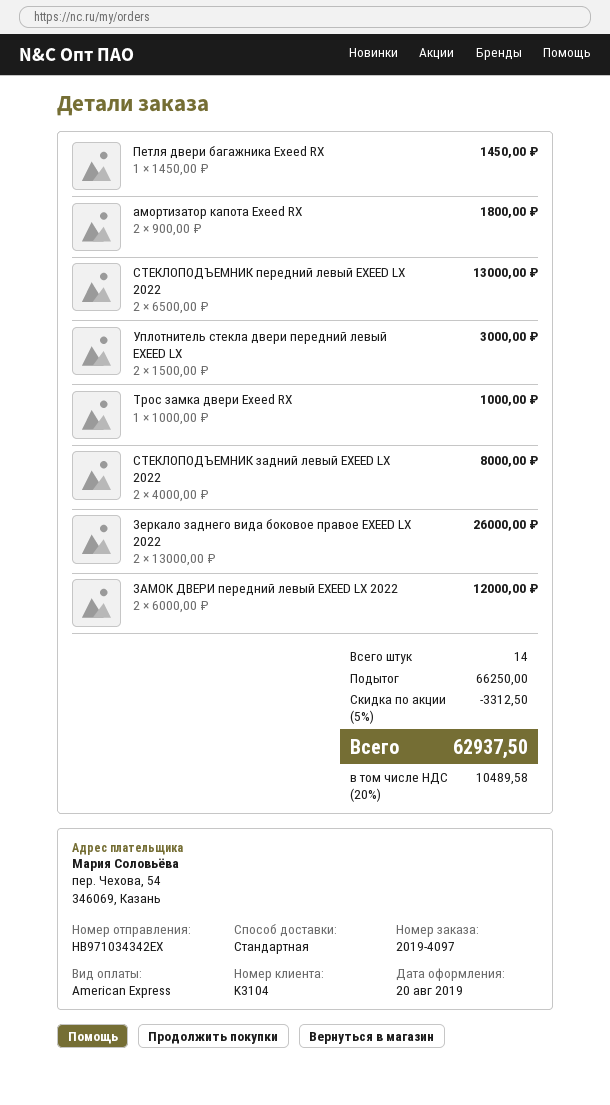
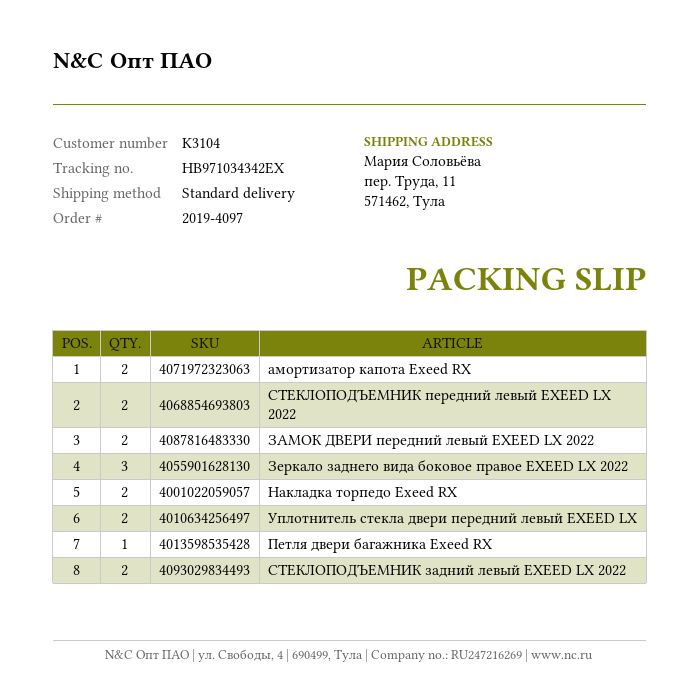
Трос замка двери Exeed RX: 1 -> none
Зеркало заднего вида боковое правое EXEED LX 2022: 2 -> 3
Накладка торпедо Exeed RX: none -> 2

